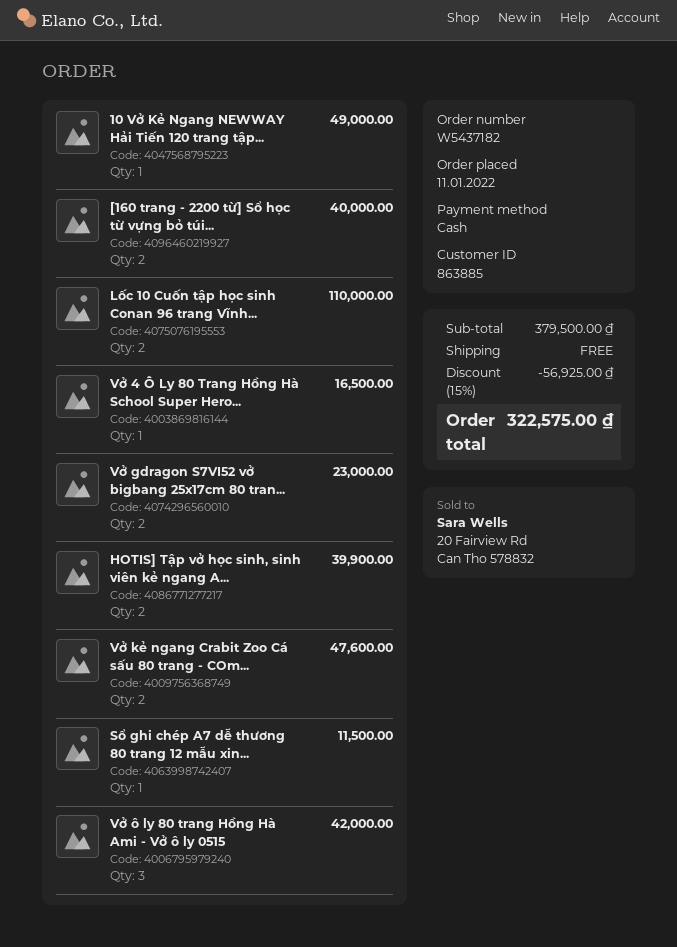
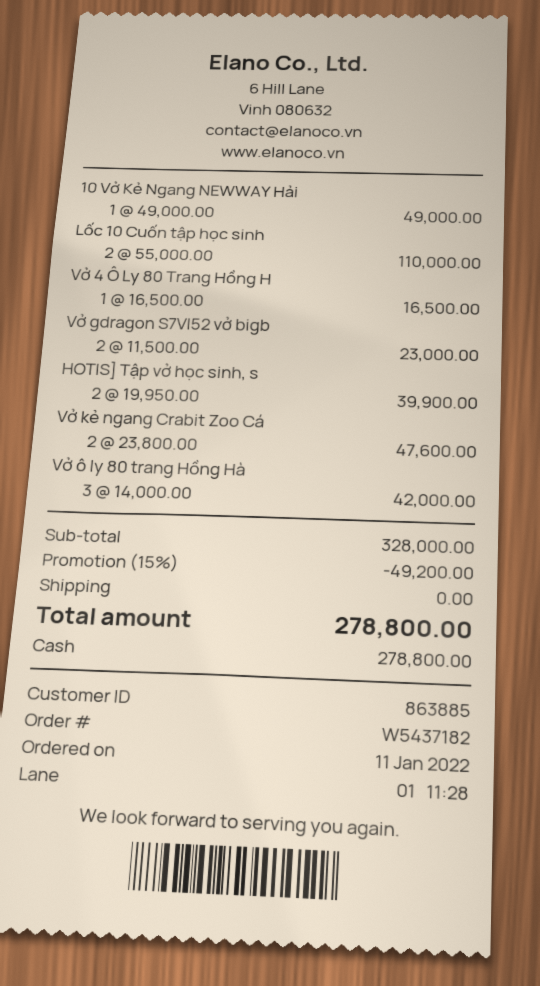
[160 trang - 2200 từ] Sổ học từ vựng bỏ túi...: 2 for 40000.00 -> none
Sổ ghi chép A7 dễ thương 80 trang 12 mẫu xin...: 1 for 11500.00 -> none
subtotal: 379500.00 -> 328000.00
discount: 15% = 56925.00 -> 15% = 49200.00
total: 322575.00 -> 278800.00

